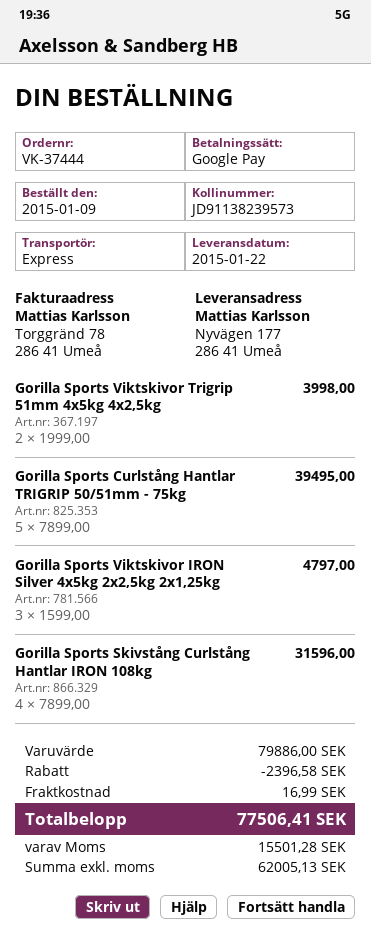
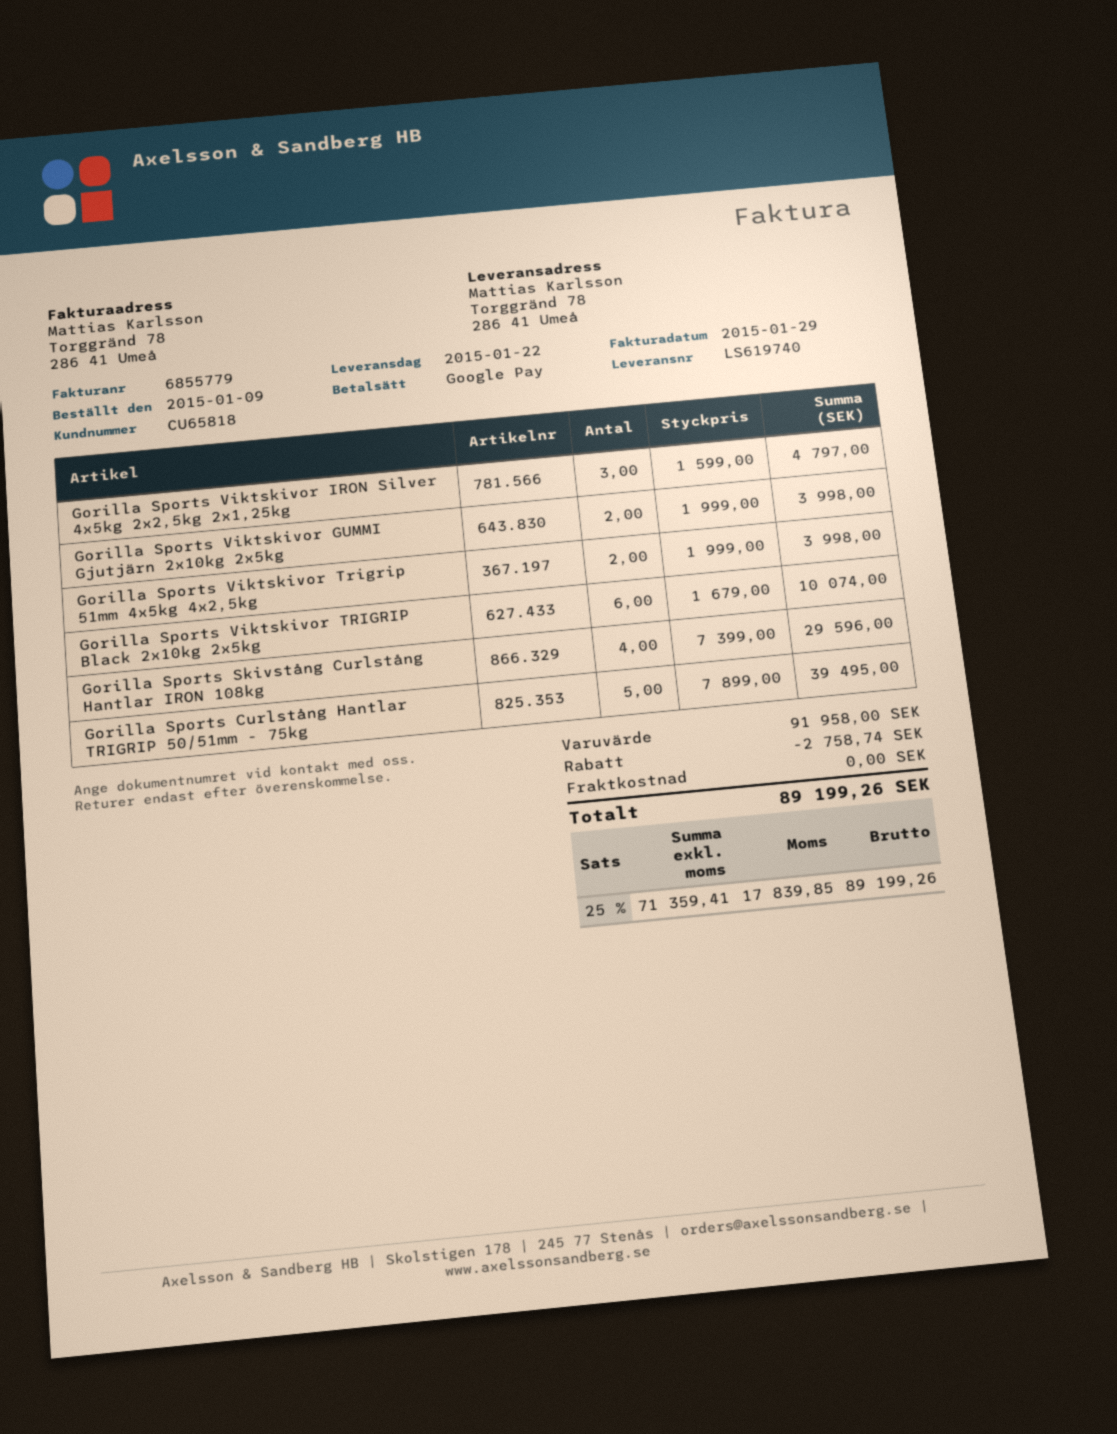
ship to: Nyvägen 177, 286 41 Umeå -> Torggränd 78, 286 41 Umeå
Gorilla Sports Skivstång Curlstång Hantlar IRON 108kg: 4 x 7899.00 = 31596.00 -> 4 x 7399.00 = 29596.00
Gorilla Sports Viktskivor GUMMI Gjutjärn 2x10kg 2x5kg: none -> 2 x 1999.00 = 3998.00
Gorilla Sports Viktskivor TRIGRIP Black 2x10kg 2x5kg: none -> 6 x 1679.00 = 10074.00
subtotal: 79886.00 -> 91958.00
discount: 2396.58 -> 2758.74
shipping: 16.99 -> 0.00
net: 62005.13 -> 71359.41
tax: 15501.28 -> 17839.85
total: 77506.41 -> 89199.26

